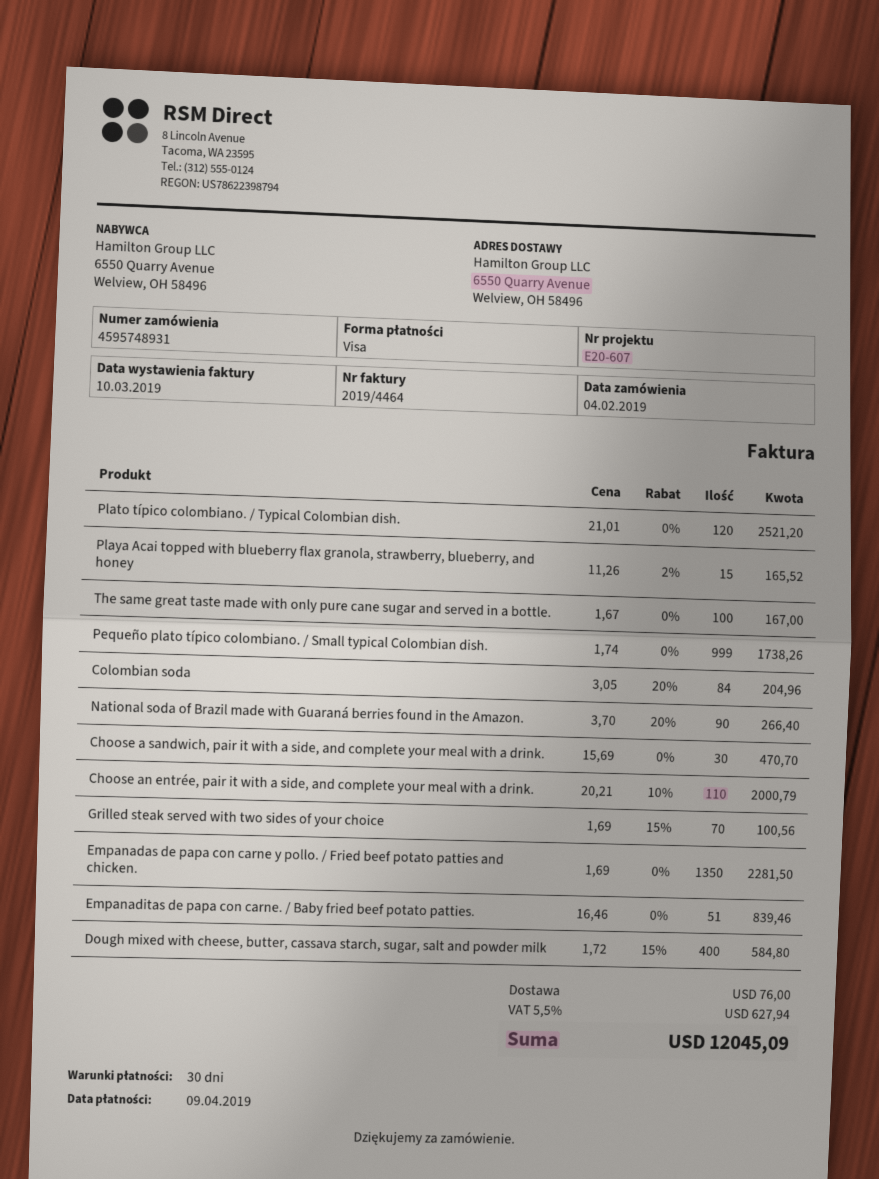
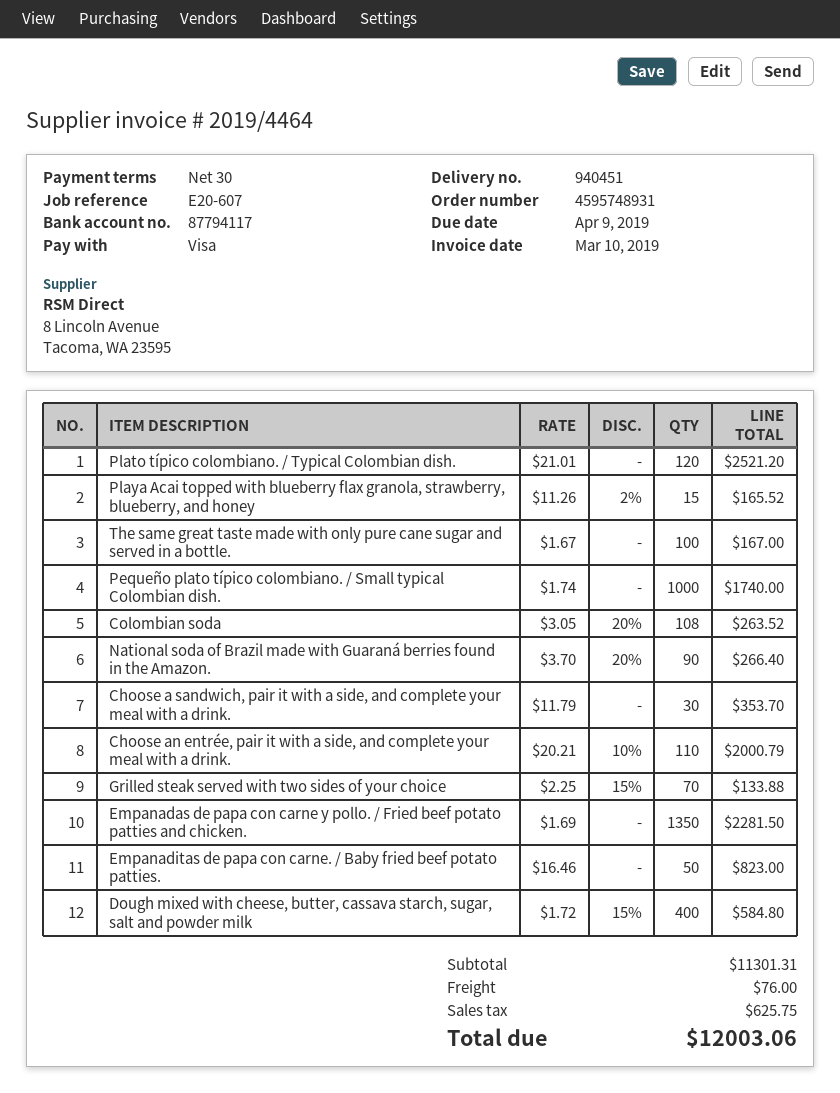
Pequeño plato típico colombiano. / Small typical Colombian dish.: 999 x 1.74 = 1738.26 -> 1000 x 1.74 = 1740.00
Colombian soda: 84 x 3.05 - 20% = 204.96 -> 108 x 3.05 - 20% = 263.52
Choose a sandwich, pair it with a side, and complete your meal with a drink.: 30 x 15.69 = 470.70 -> 30 x 11.79 = 353.70
Grilled steak served with two sides of your choice: 70 x 1.69 - 15% = 100.56 -> 70 x 2.25 - 15% = 133.88
Empanaditas de papa con carne. / Baby fried beef potato patties.: 51 x 16.46 = 839.46 -> 50 x 16.46 = 823.00
tax: 627.94 -> 625.75
total: 12045.09 -> 12003.06

